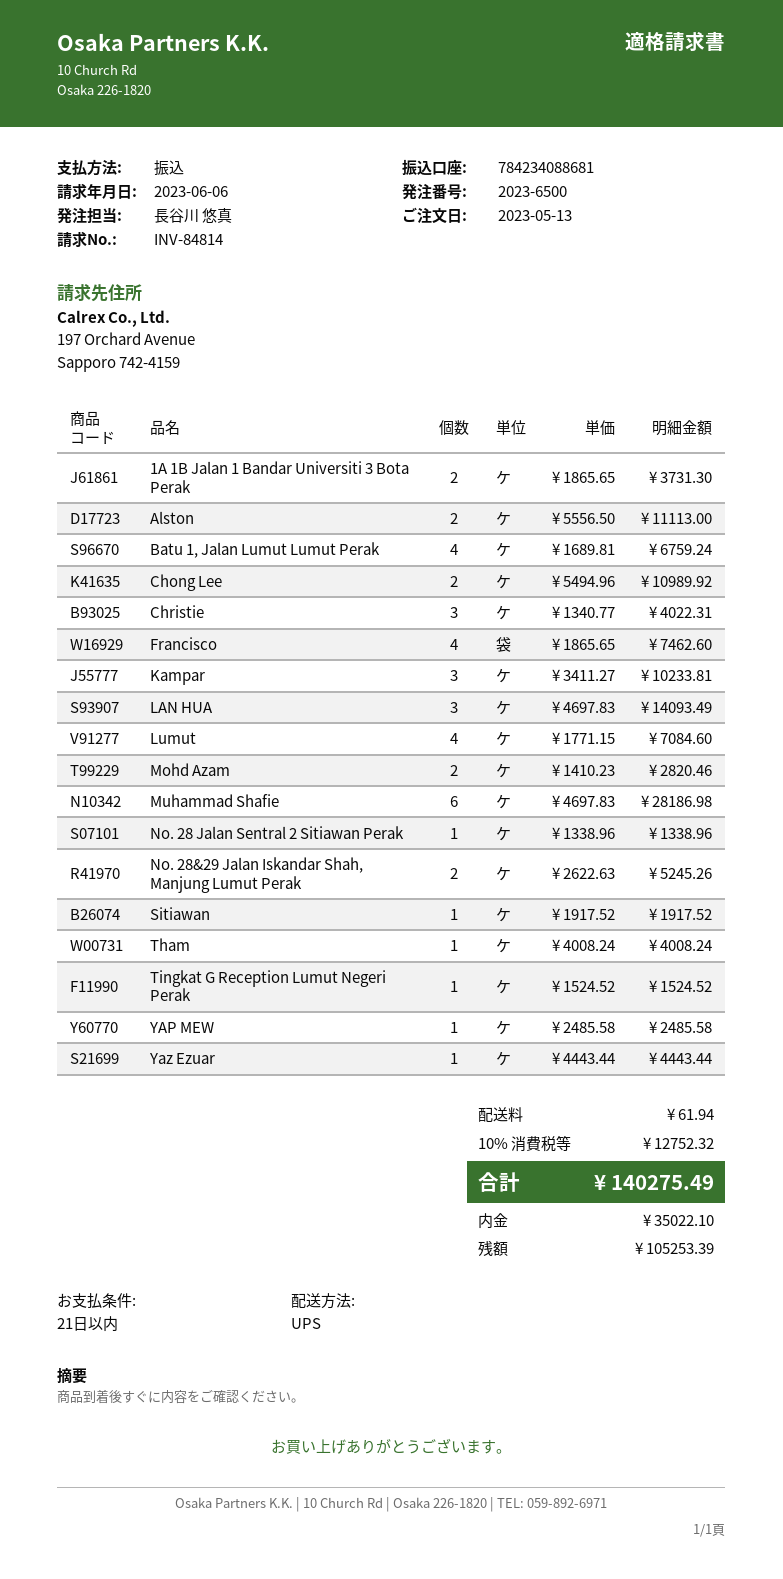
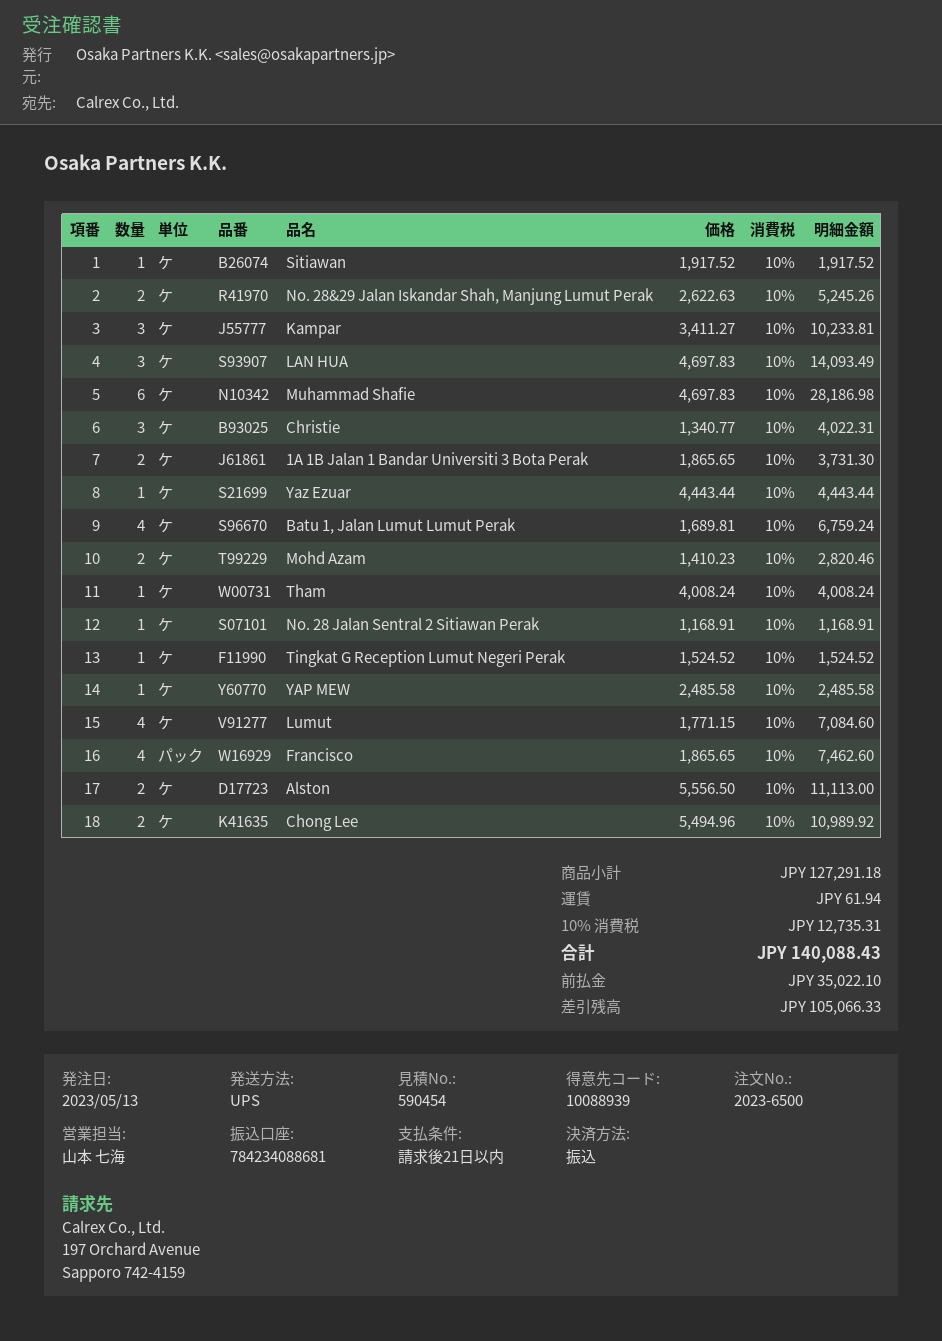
No. 28 Jalan Sentral 2 Sitiawan Perak: 1 x 1338.96 = 1338.96 -> 1 x 1168.91 = 1168.91
tax: 10% = 12752.32 -> 10% = 12735.31
total: 140275.49 -> 140088.43
balance: 105253.39 -> 105066.33

